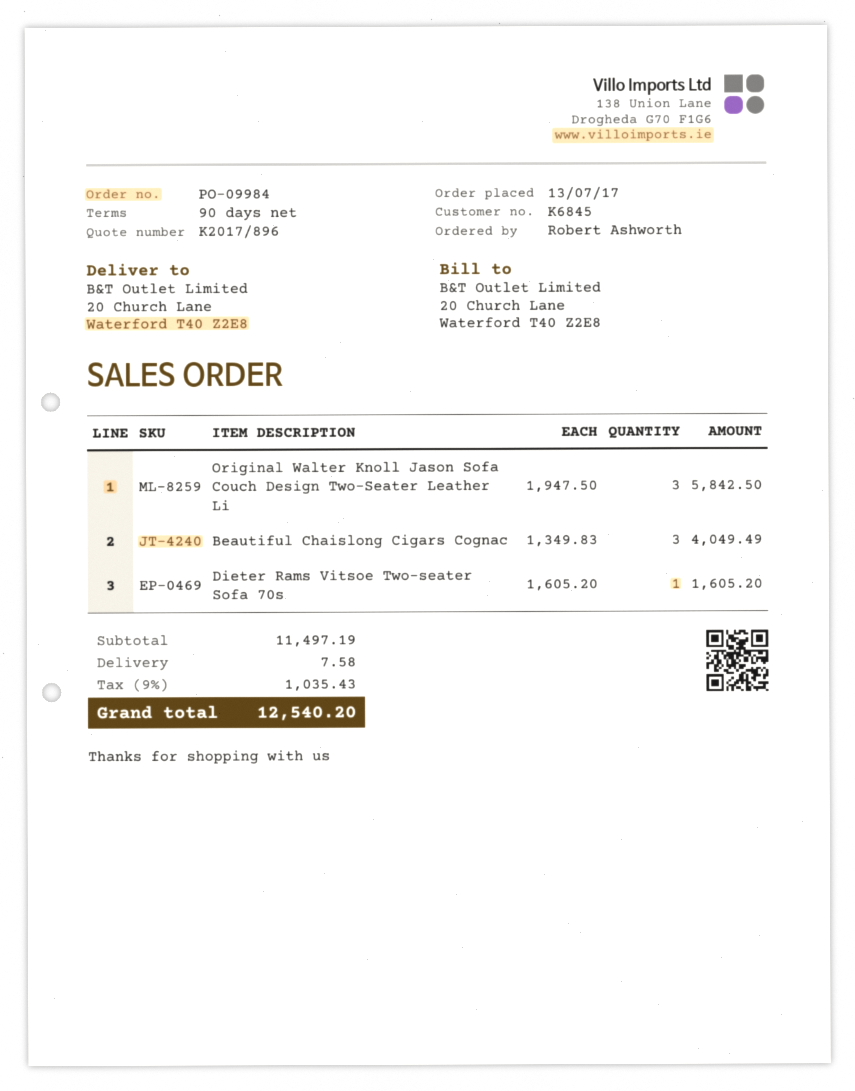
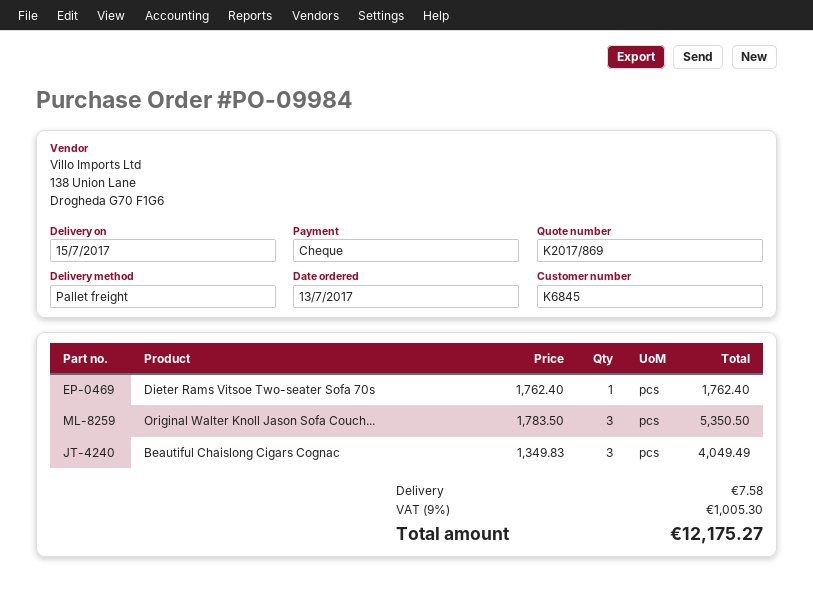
quote number: K2017/896 -> K2017/869
Original Walter Knoll Jason Sofa Couch Design Two-Seater Leather Li: 3 x 1947.50 = 5842.50 -> 3 x 1783.50 = 5350.50
Dieter Rams Vitsoe Two-seater Sofa 70s: 1 x 1605.20 = 1605.20 -> 1 x 1762.40 = 1762.40
tax: 9% = 1035.43 -> 9% = 1005.30
total: 12540.20 -> 12175.27

